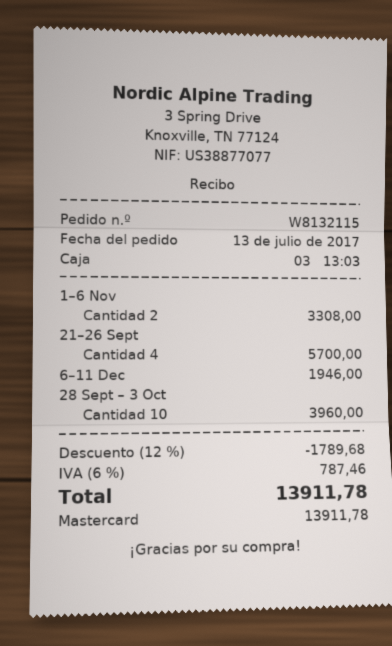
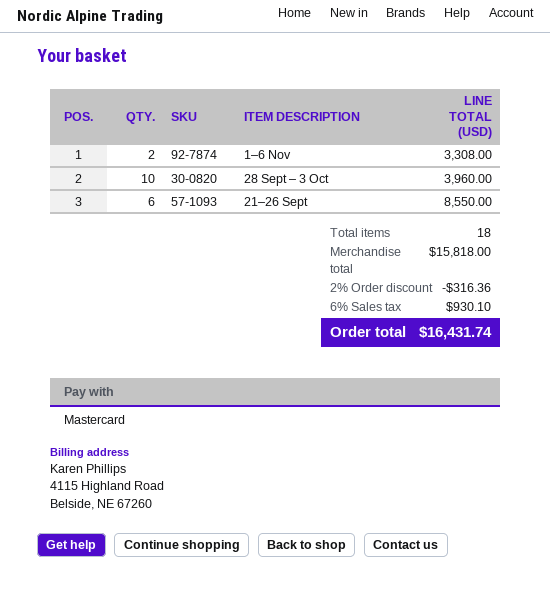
21–26 Sept: 4 for 5700.00 -> 6 for 8550.00
6–11 Dec: 1 for 1946.00 -> none
discount: 12% = 1789.68 -> 2% = 316.36
tax: 6% = 787.46 -> 6% = 930.10
total: 13911.78 -> 16431.74

